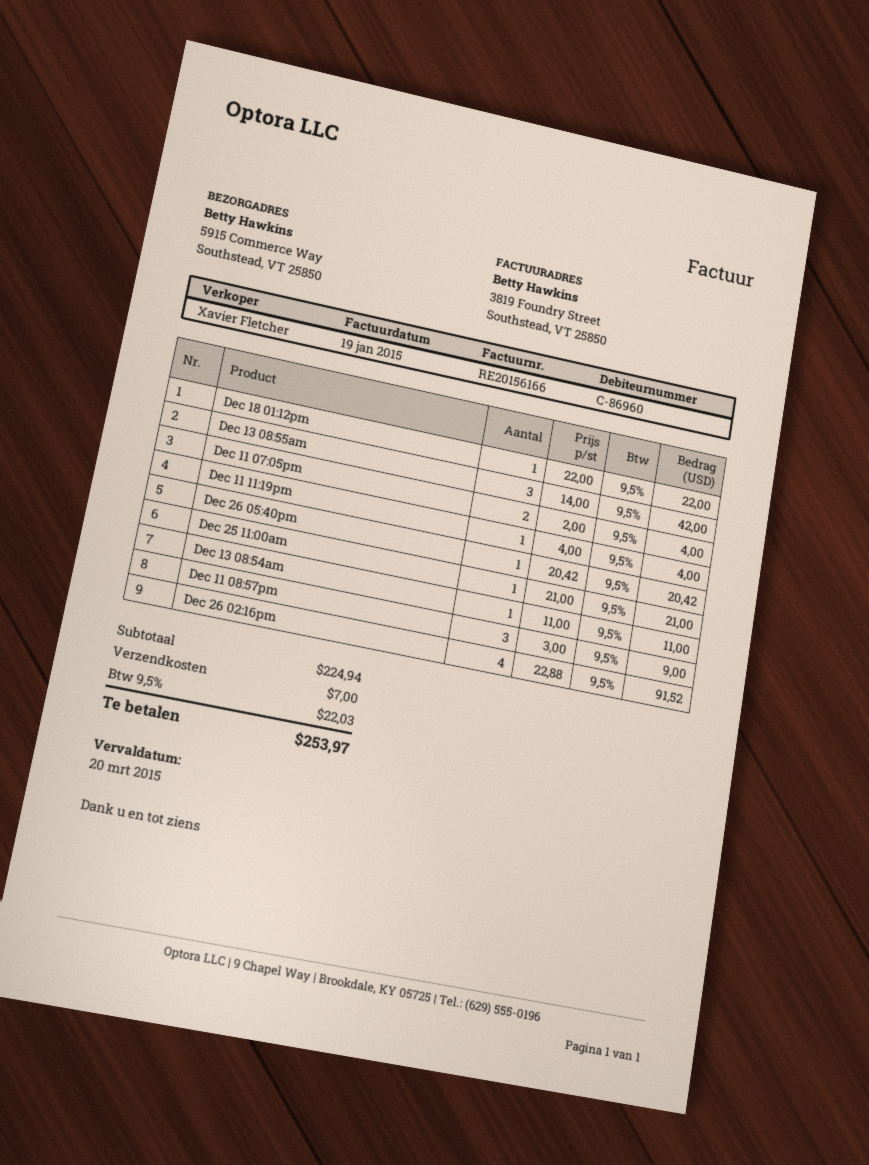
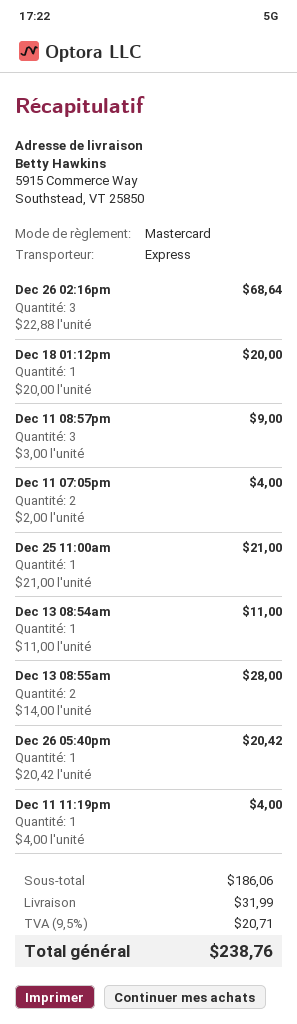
Dec 18 01:12pm: 1 x 22.00 = 22.00 -> 1 x 20.00 = 20.00
Dec 13 08:55am: 3 x 14.00 = 42.00 -> 2 x 14.00 = 28.00
Dec 26 02:16pm: 4 x 22.88 = 91.52 -> 3 x 22.88 = 68.64
subtotal: 224.94 -> 186.06
shipping: 7.00 -> 31.99
tax: 9.5% = 22.03 -> 9.5% = 20.71
total: 253.97 -> 238.76

